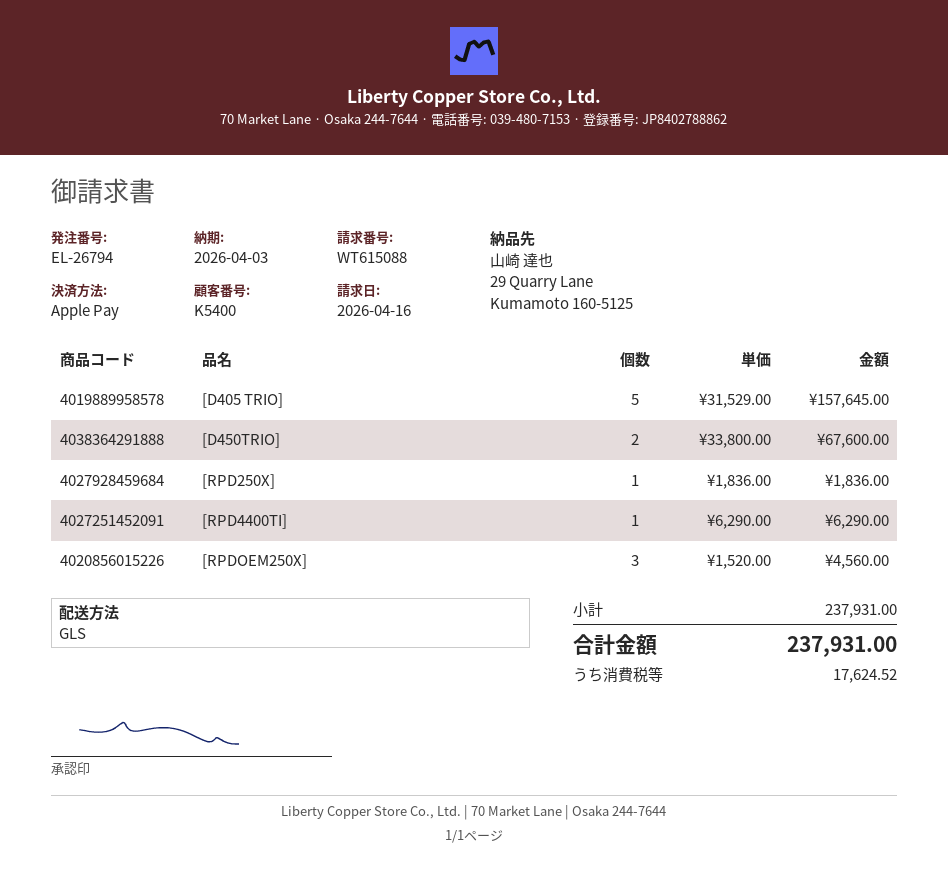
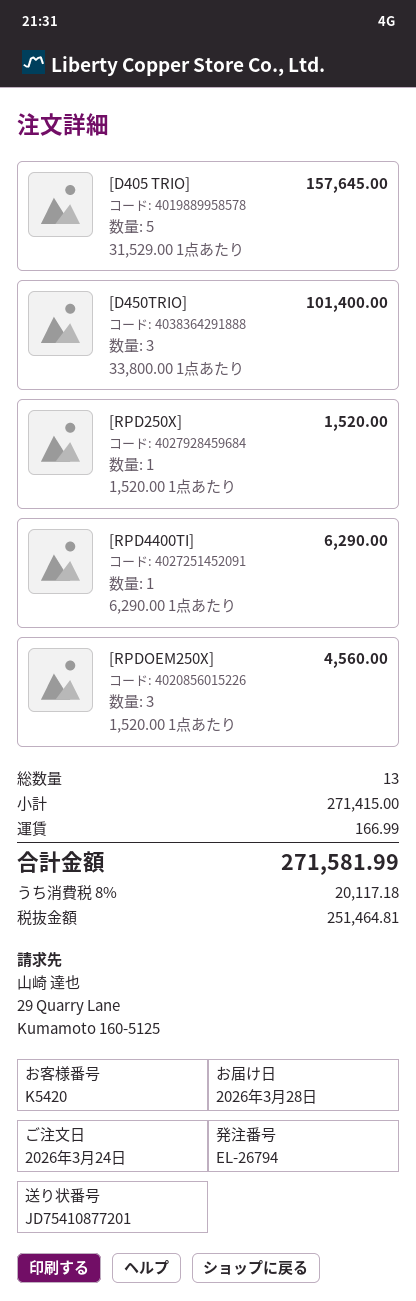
delivery date: 2026-04-03 -> 2026-03-28
customer number: K5400 -> K5420
[D450TRIO]: 2 x 33800.00 = 67600.00 -> 3 x 33800.00 = 101400.00
[RPD250X]: 1 x 1836.00 = 1836.00 -> 1 x 1520.00 = 1520.00
subtotal: 237931.00 -> 271415.00
shipping: none -> 166.99
tax: 17624.52 -> 20117.18
total: 237931.00 -> 271581.99

